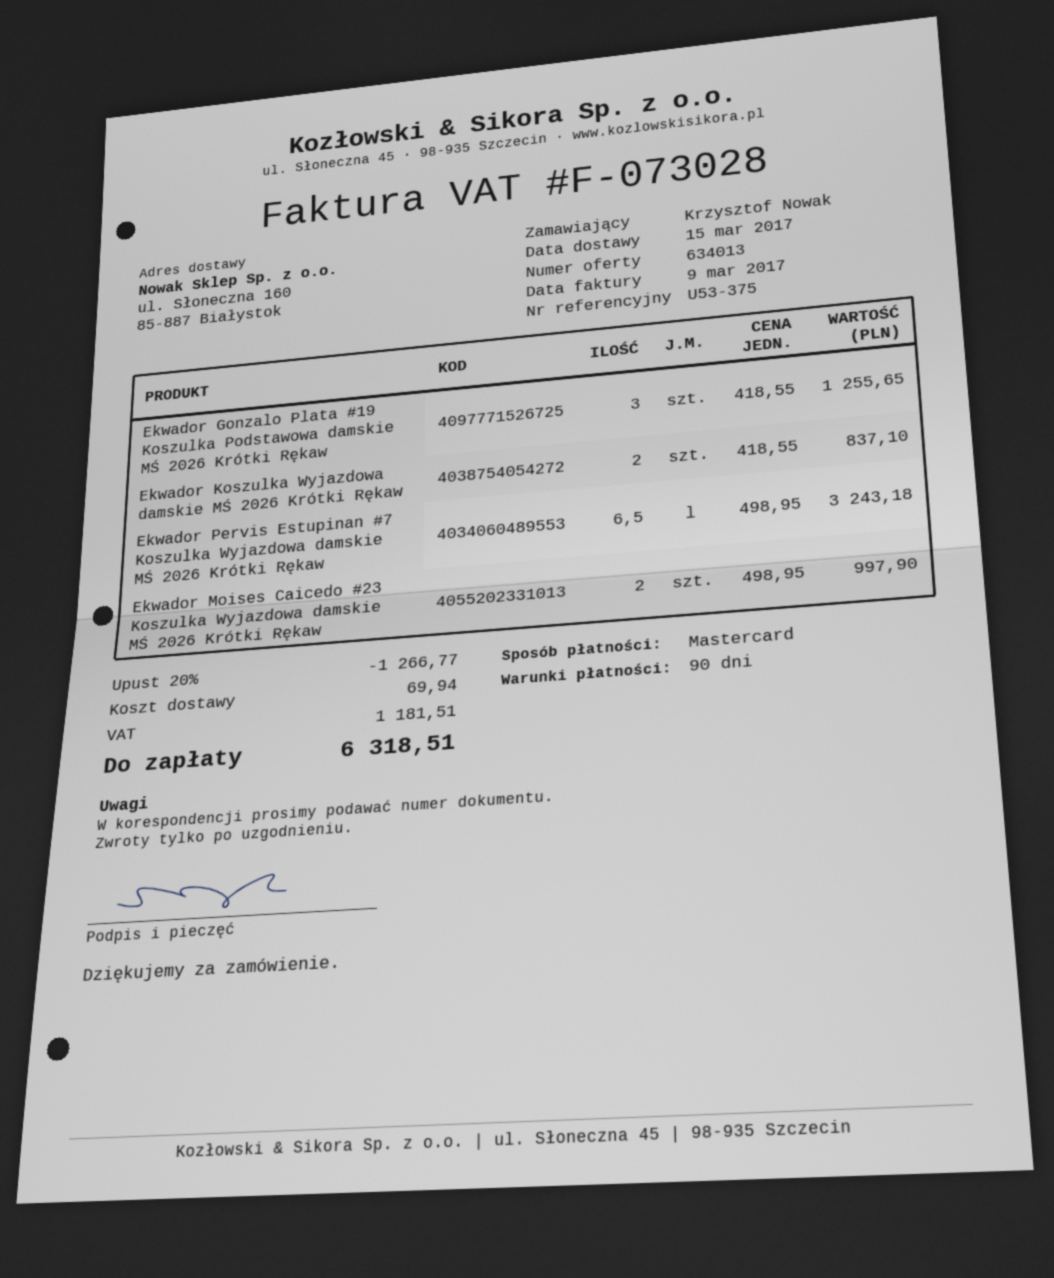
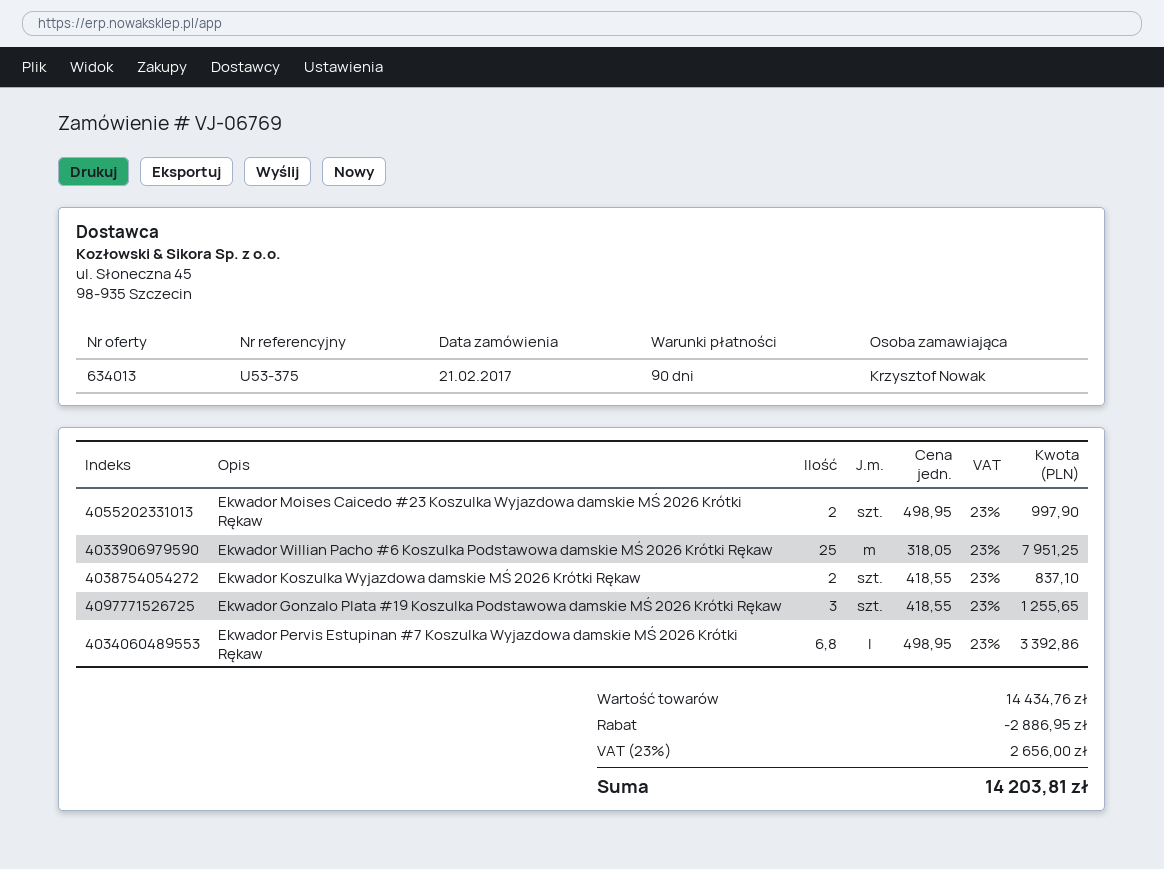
Ekwador Pervis Estupinan #7 Koszulka Wyjazdowa damskie MŚ 2026 Krótki Rękaw: 6.5 x 498.95 = 3243.18 -> 6.8 x 498.95 = 3392.86
Ekwador Willian Pacho #6 Koszulka Podstawowa damskie MŚ 2026 Krótki Rękaw: none -> 25 x 318.05 = 7951.25
discount: 1266.77 -> 2886.95
shipping: 69.94 -> none
tax: 1181.51 -> 2656.00
total: 6318.51 -> 14203.81

